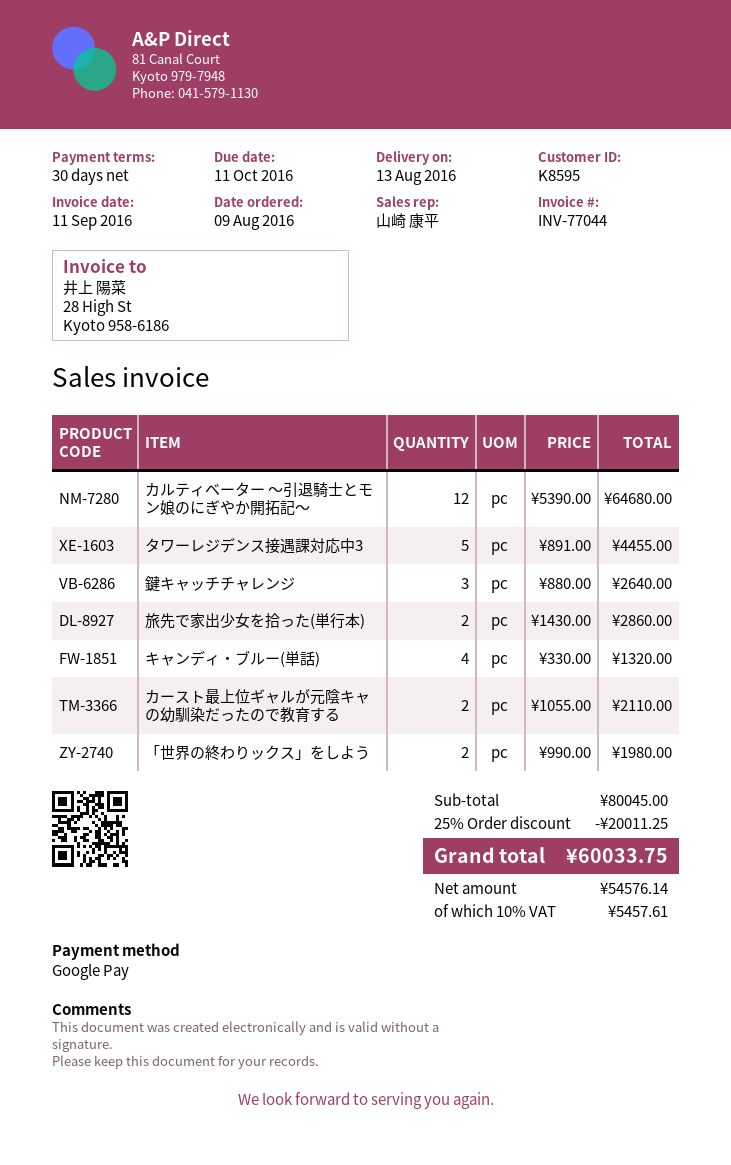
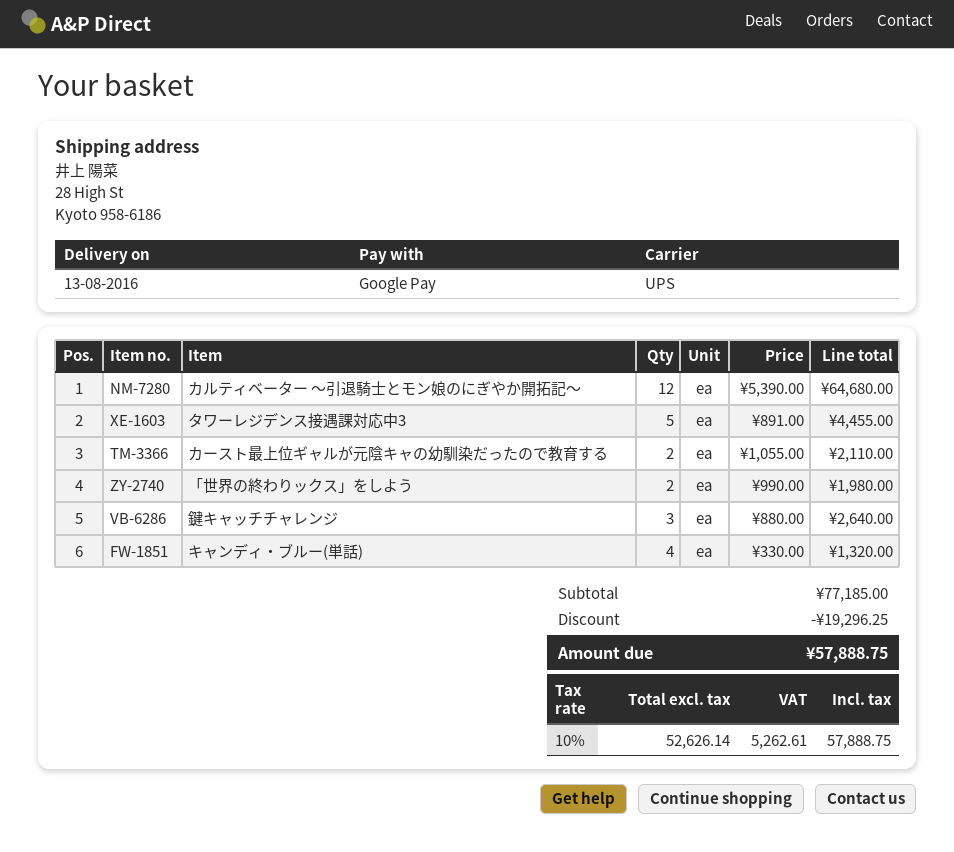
旅先で家出少女を拾った(単行本): 2 x 1430.00 = 2860.00 -> none
subtotal: 80045.00 -> 77185.00
discount: 20011.25 -> 19296.25
net: 54576.14 -> 52626.14
tax: 10% = 5457.61 -> 10% = 5262.61
total: 60033.75 -> 57888.75

